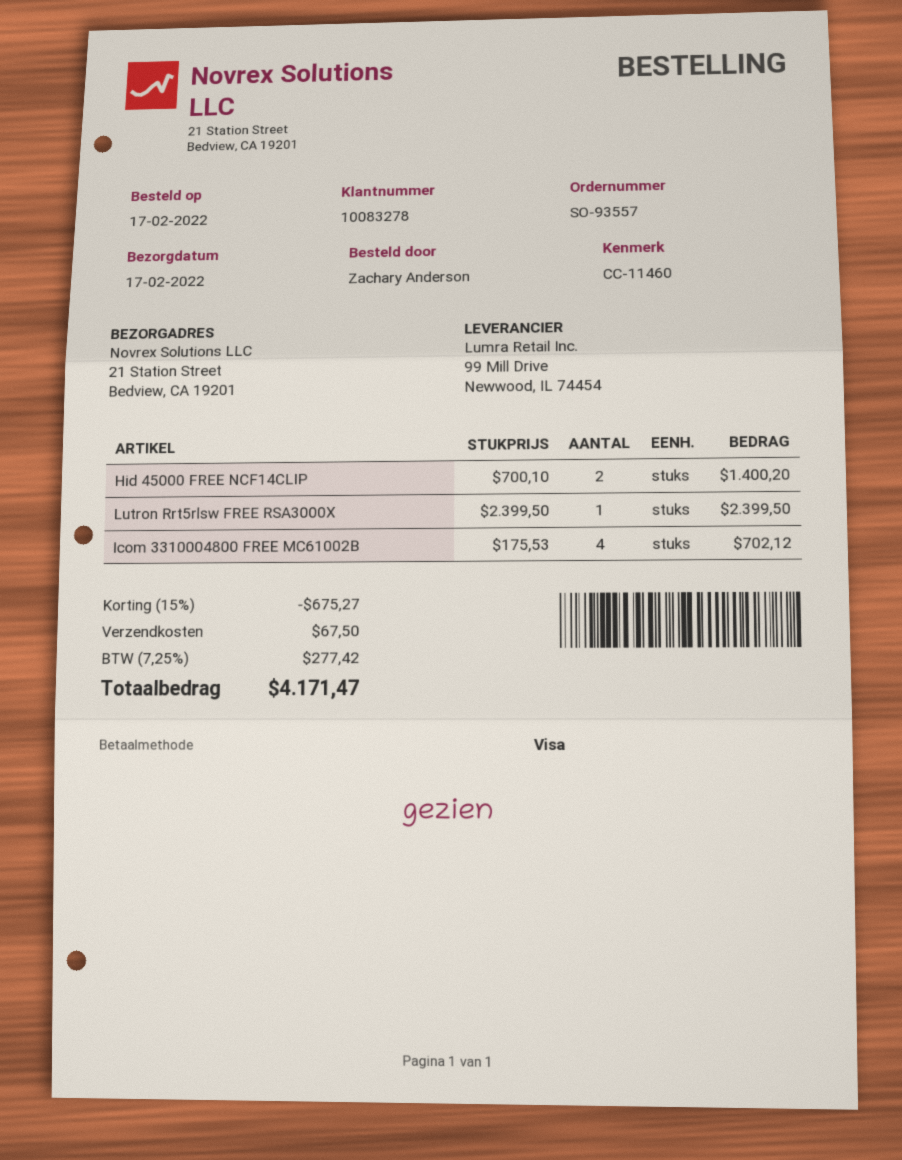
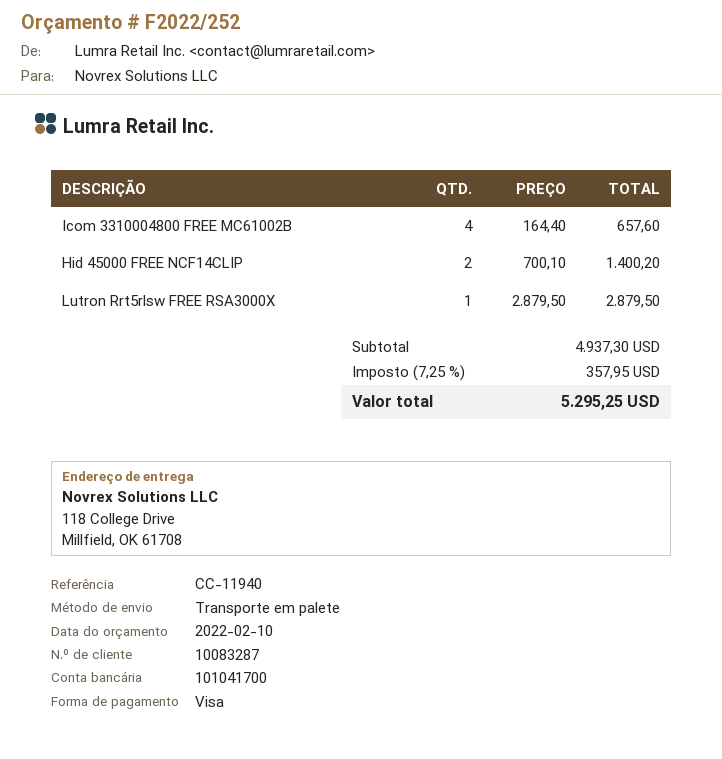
customer number: 10083278 -> 10083287
reference: CC-11460 -> CC-11940
ship to: 21 Station Street, Bedview, CA 19201 -> 118 College Drive, Millfield, OK 61708
Lutron Rrt5rlsw FREE RSA3000X: 1 x 2399.50 = 2399.50 -> 1 x 2879.50 = 2879.50
Icom 3310004800 FREE MC61002B: 4 x 175.53 = 702.12 -> 4 x 164.40 = 657.60
discount: 15% = 675.27 -> none
shipping: 67.50 -> none
tax: 7.25% = 277.42 -> 7.25% = 357.95
total: 4171.47 -> 5295.25

